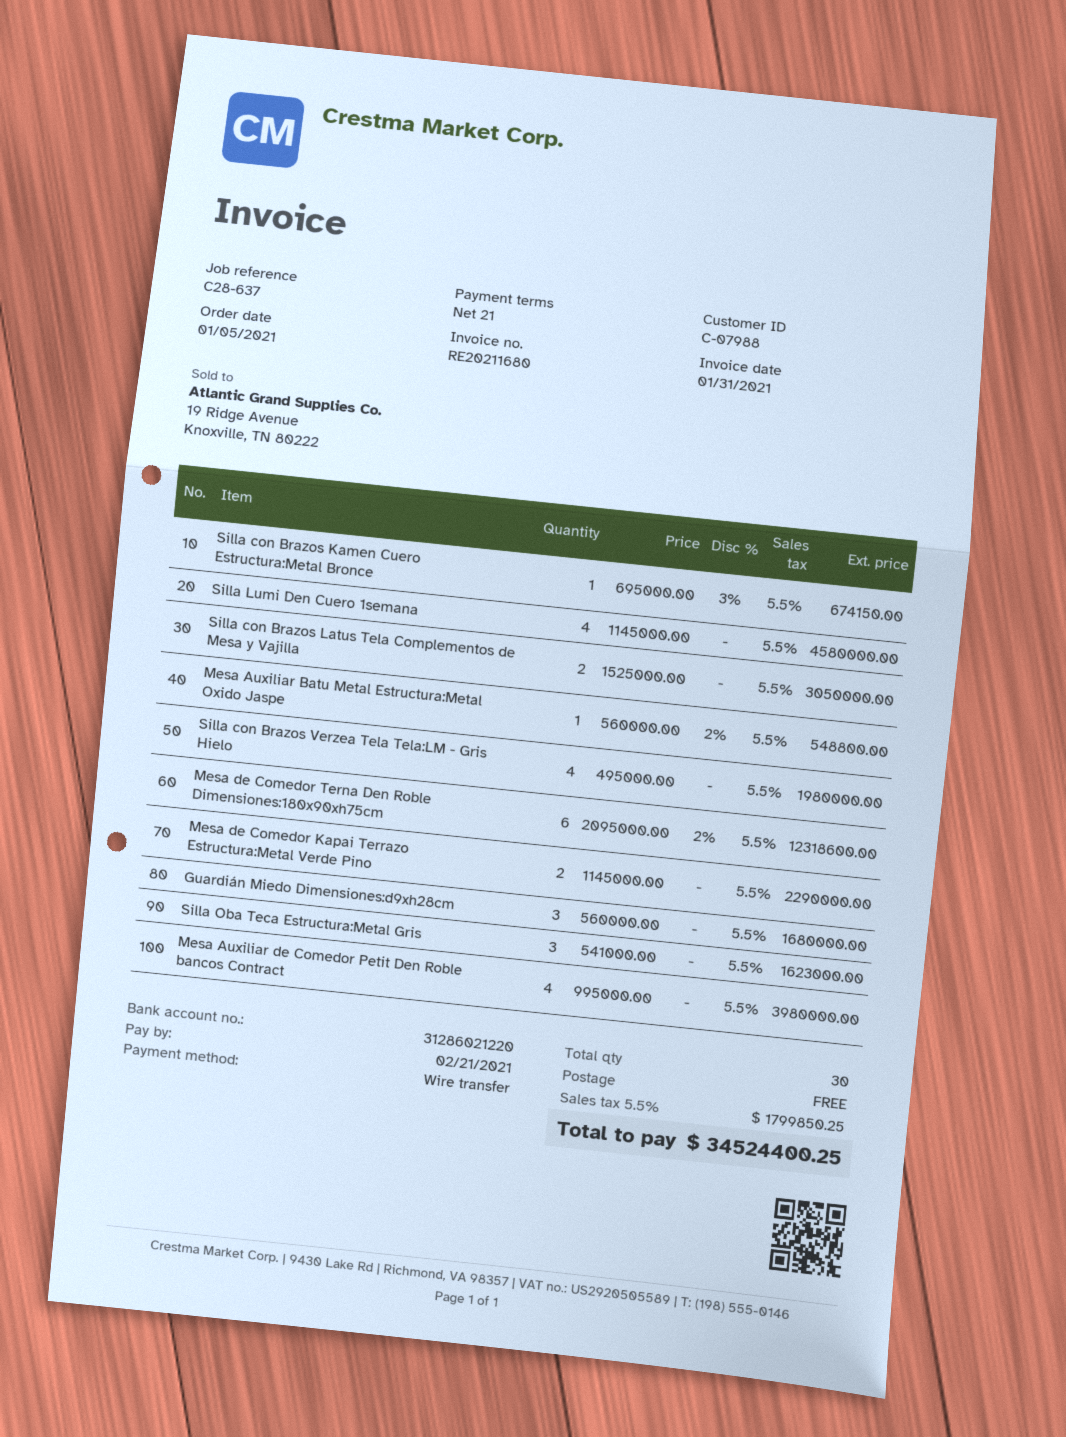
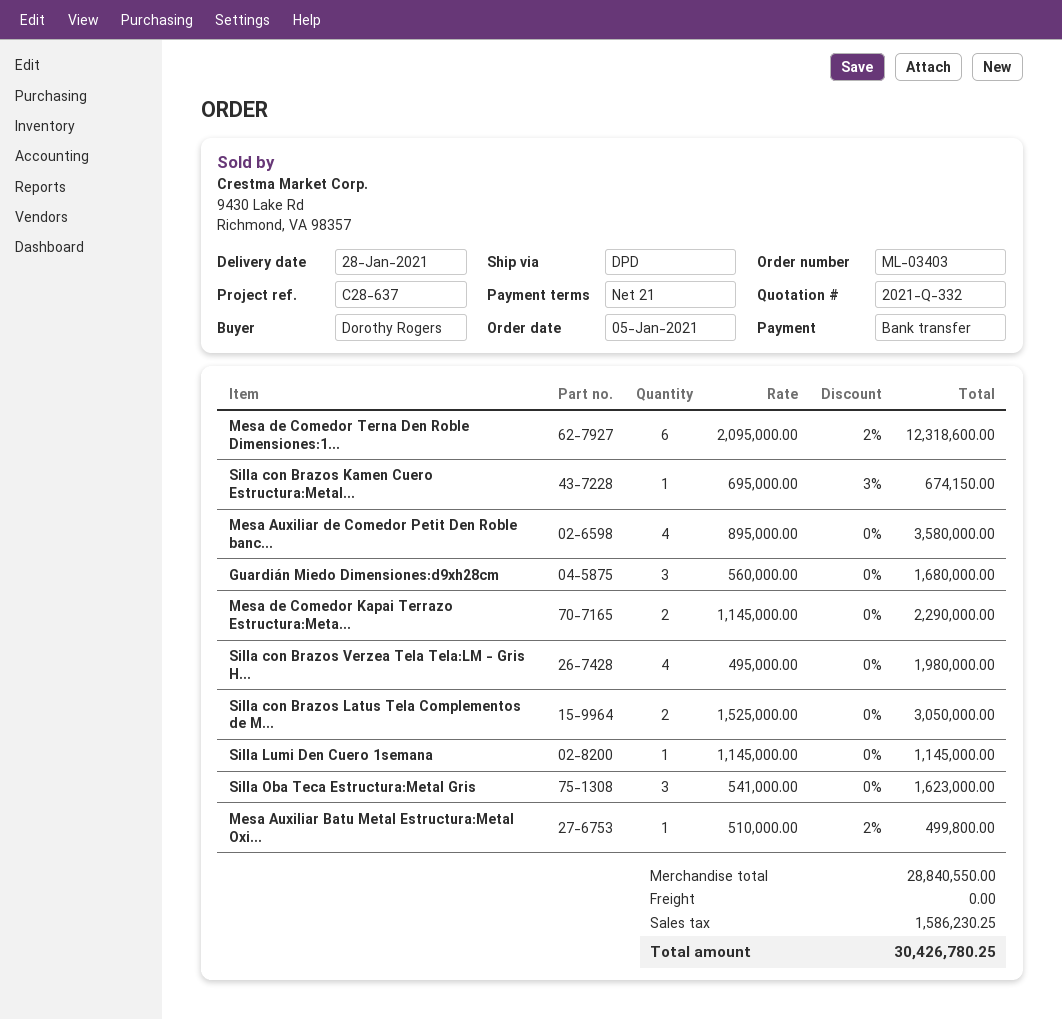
Silla Lumi Den Cuero 1semana: 4 x 1145000.00 = 4580000.00 -> 1 x 1145000.00 = 1145000.00
Mesa Auxiliar Batu Metal Estructura:Metal Oxido Jaspe: 1 x 560000.00 - 2% = 548800.00 -> 1 x 510000.00 - 2% = 499800.00
Mesa Auxiliar de Comedor Petit Den Roble bancos Contract: 4 x 995000.00 = 3980000.00 -> 4 x 895000.00 = 3580000.00
tax: 1799850.25 -> 1586230.25
total: 34524400.25 -> 30426780.25

